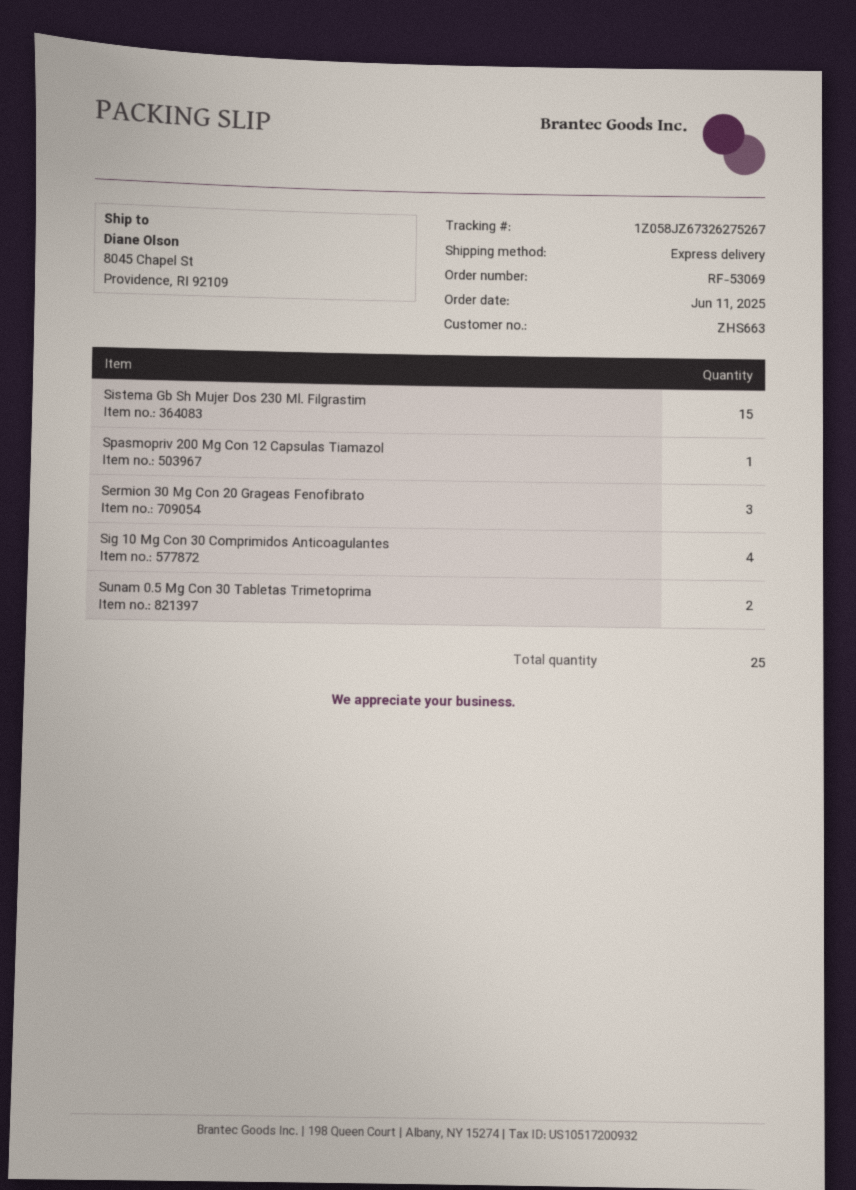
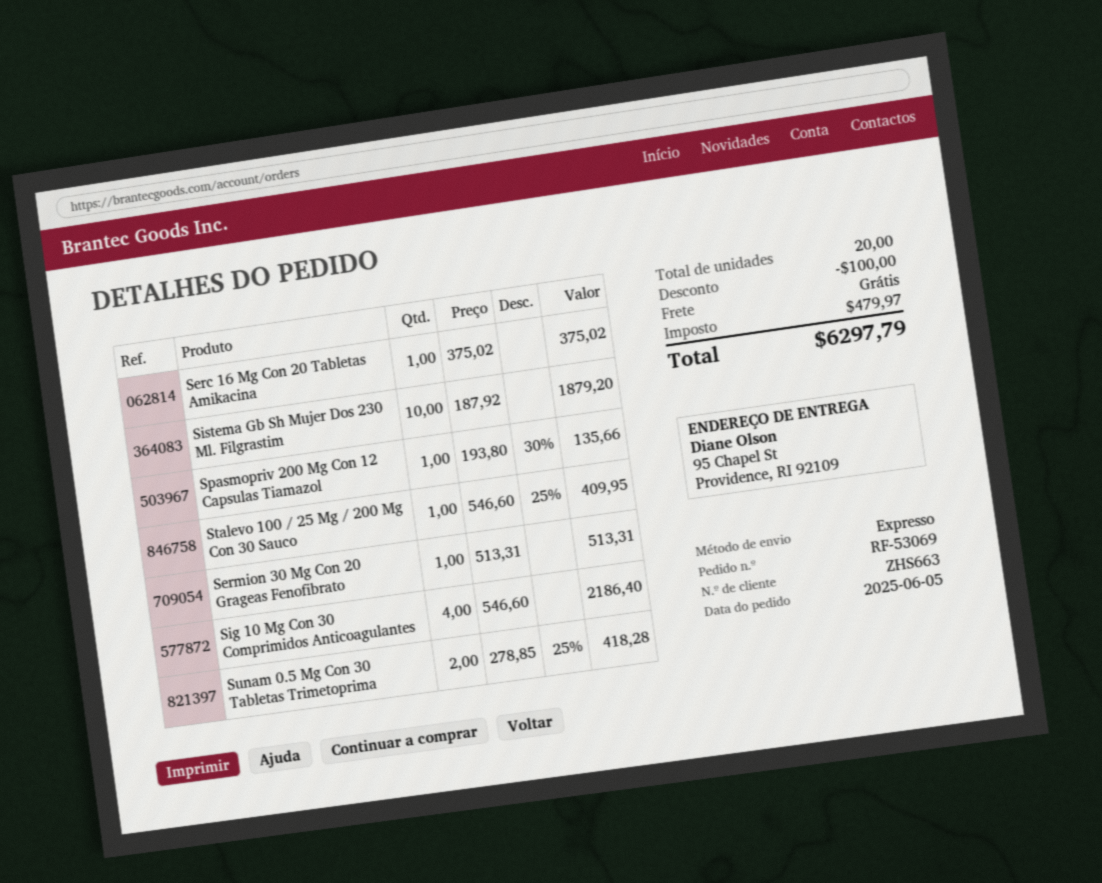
order date: 2025-06-11 -> 2025-06-05
ship to: 8045 Chapel St, Providence, RI 92109 -> 95 Chapel St, Providence, RI 92109
Sistema Gb Sh Mujer Dos 230 Ml. Filgrastim: 15 -> 10
Sermion 30 Mg Con 20 Grageas Fenofibrato: 3 -> 1
Serc 16 Mg Con 20 Tabletas Amikacina: none -> 1
Stalevo 100 / 25 Mg / 200 Mg Con 30 Sauco: none -> 1
total quantity: 25 -> 20

